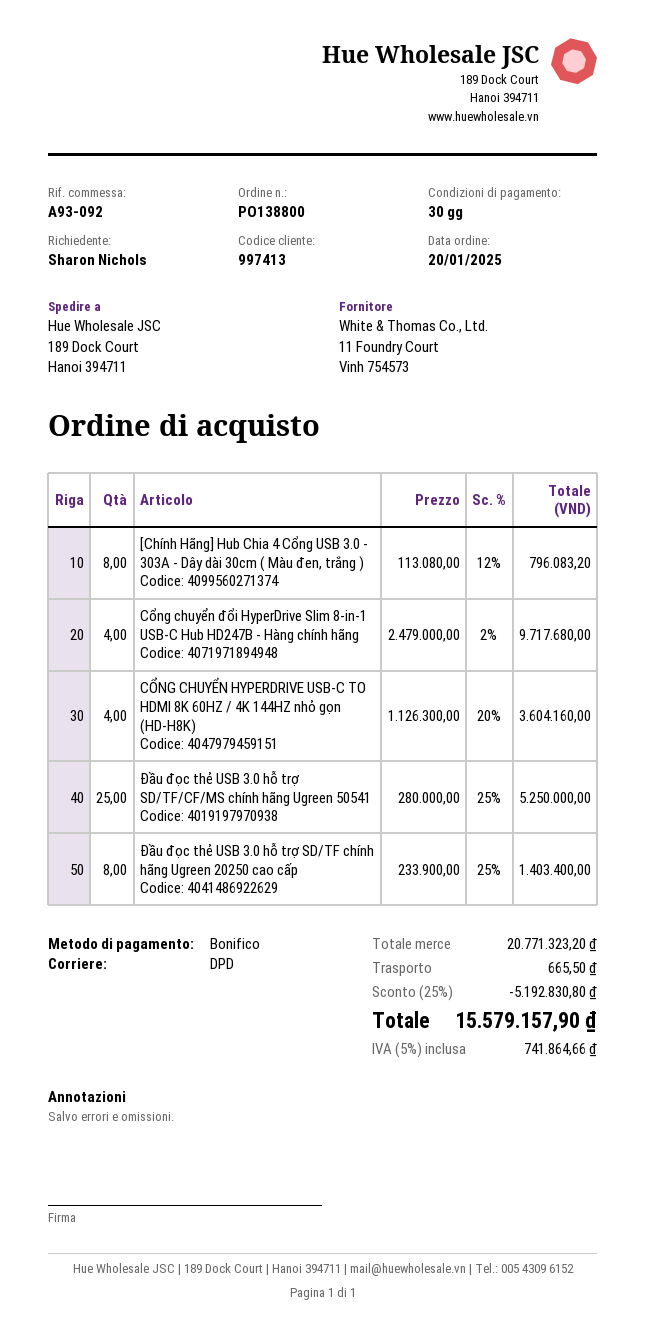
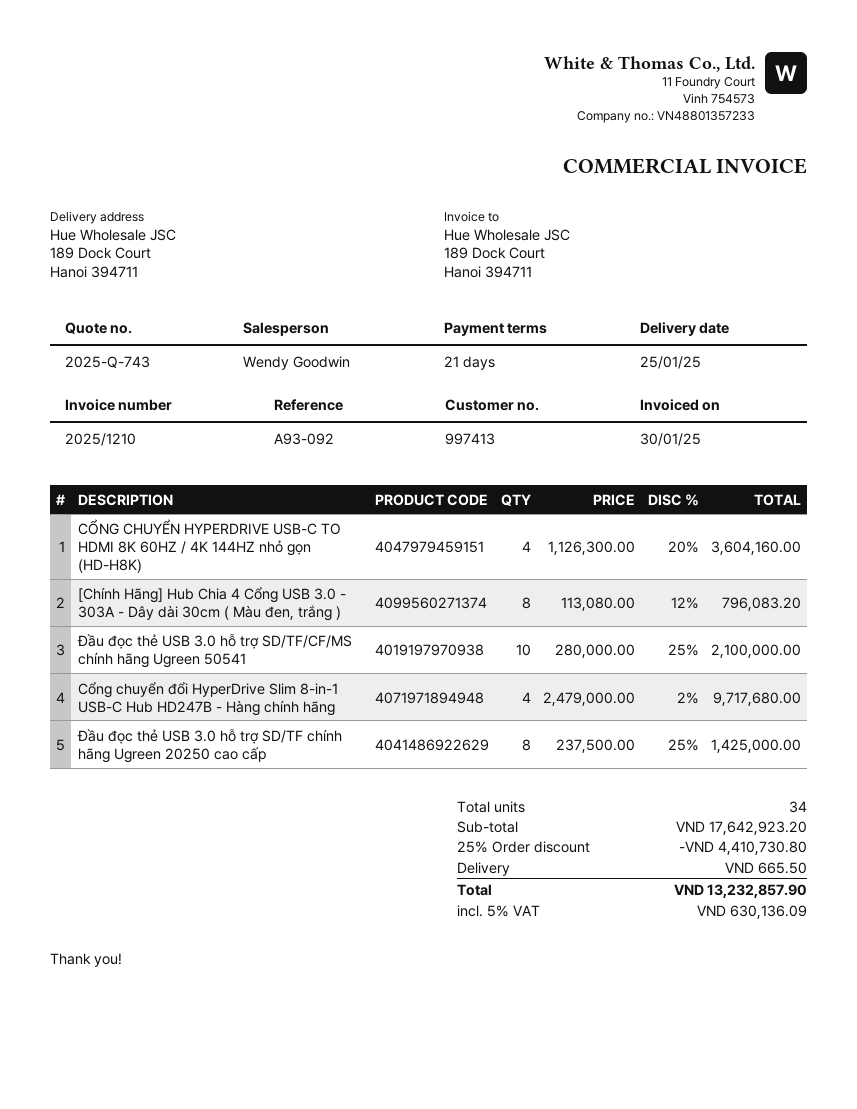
payment terms: 30 days -> 21 days
Đầu đọc thẻ USB 3.0 hỗ trợ SD/TF/CF/MS chính hãng Ugreen 50541: 25 x 280000.00 - 25% = 5250000.00 -> 10 x 280000.00 - 25% = 2100000.00
Đầu đọc thẻ USB 3.0 hỗ trợ SD/TF chính hãng Ugreen 20250 cao cấp: 8 x 233900.00 - 25% = 1403400.00 -> 8 x 237500.00 - 25% = 1425000.00
subtotal: 20771323.20 -> 17642923.20
discount: 25% = 5192830.80 -> 25% = 4410730.80
tax: 5% = 741864.66 -> 5% = 630136.09
total: 15579157.90 -> 13232857.90

